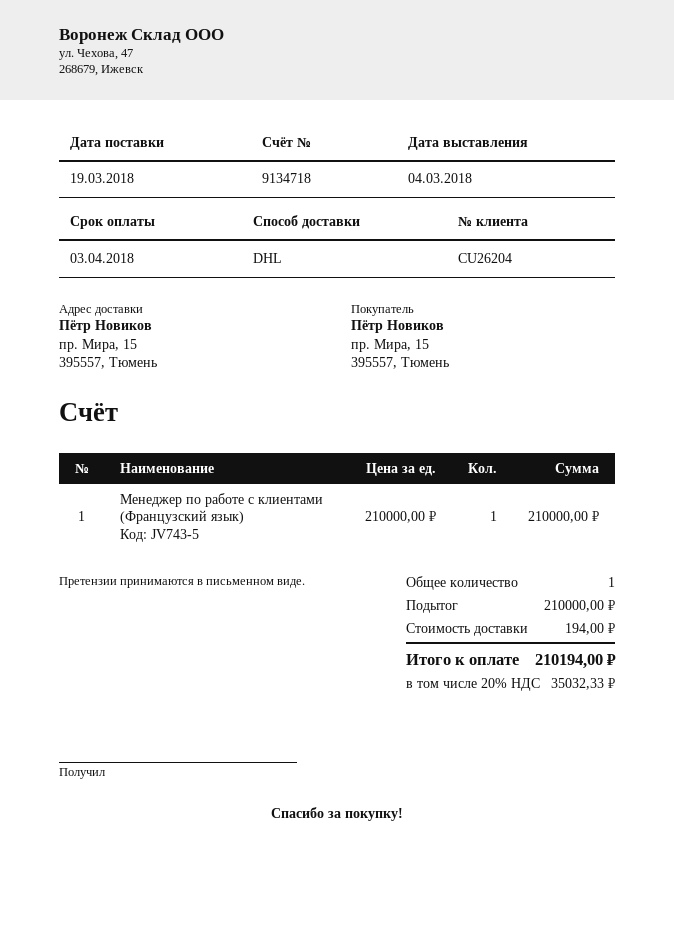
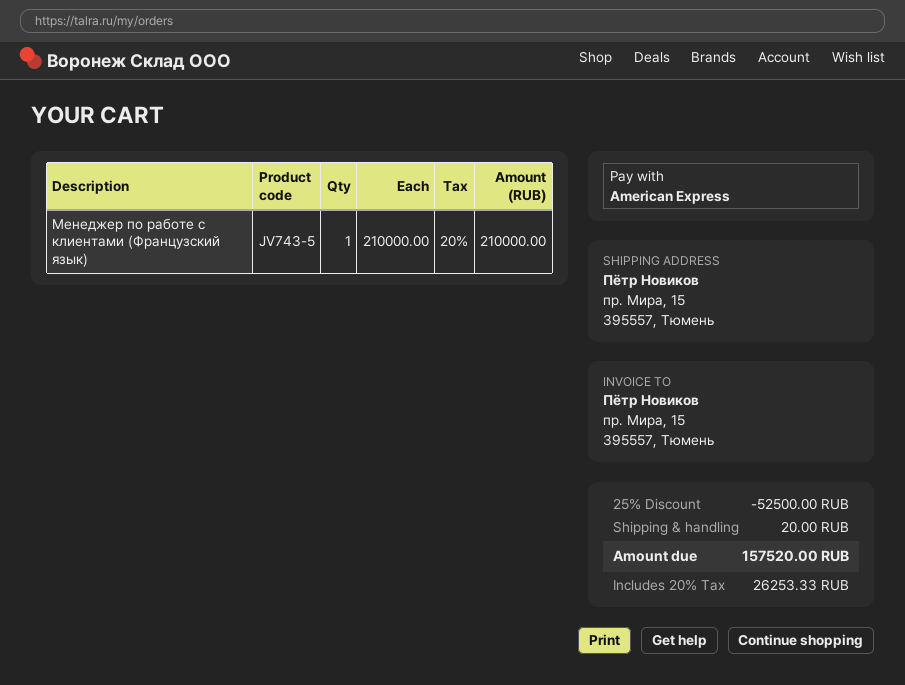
discount: none -> 25% = 52500.00
shipping: 194.00 -> 20.00
tax: 20% = 35032.33 -> 20% = 26253.33
total: 210194.00 -> 157520.00

